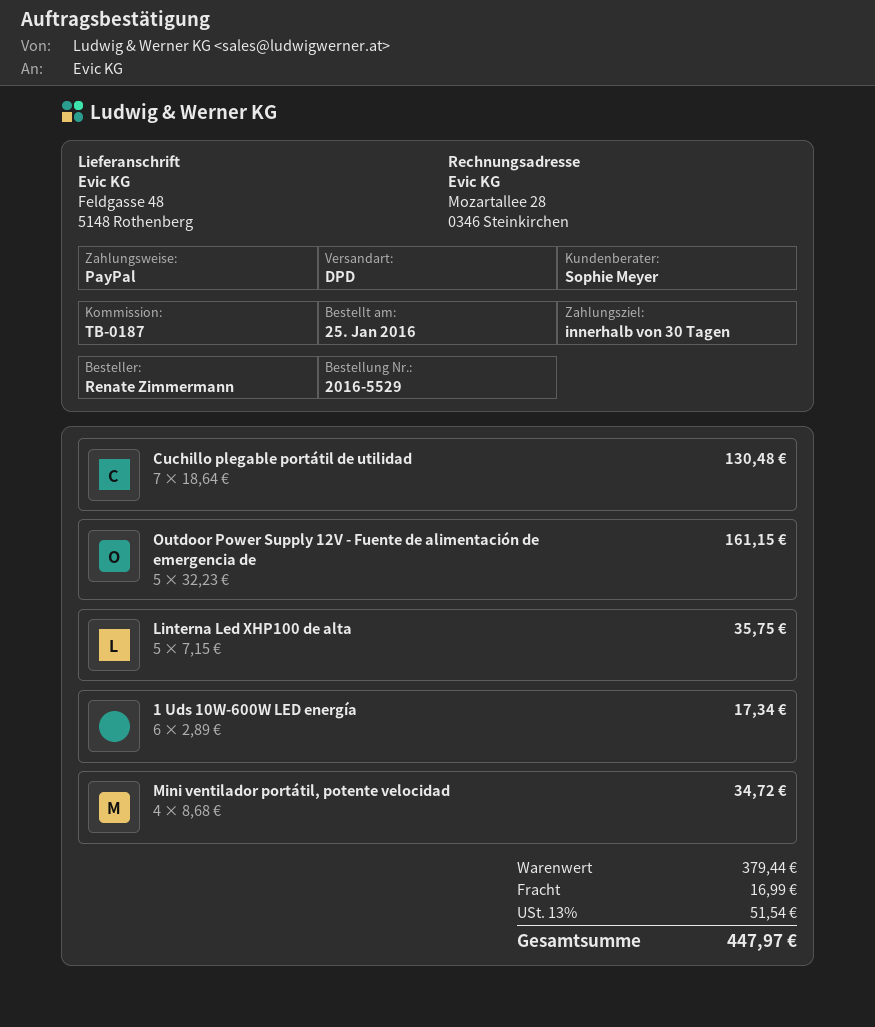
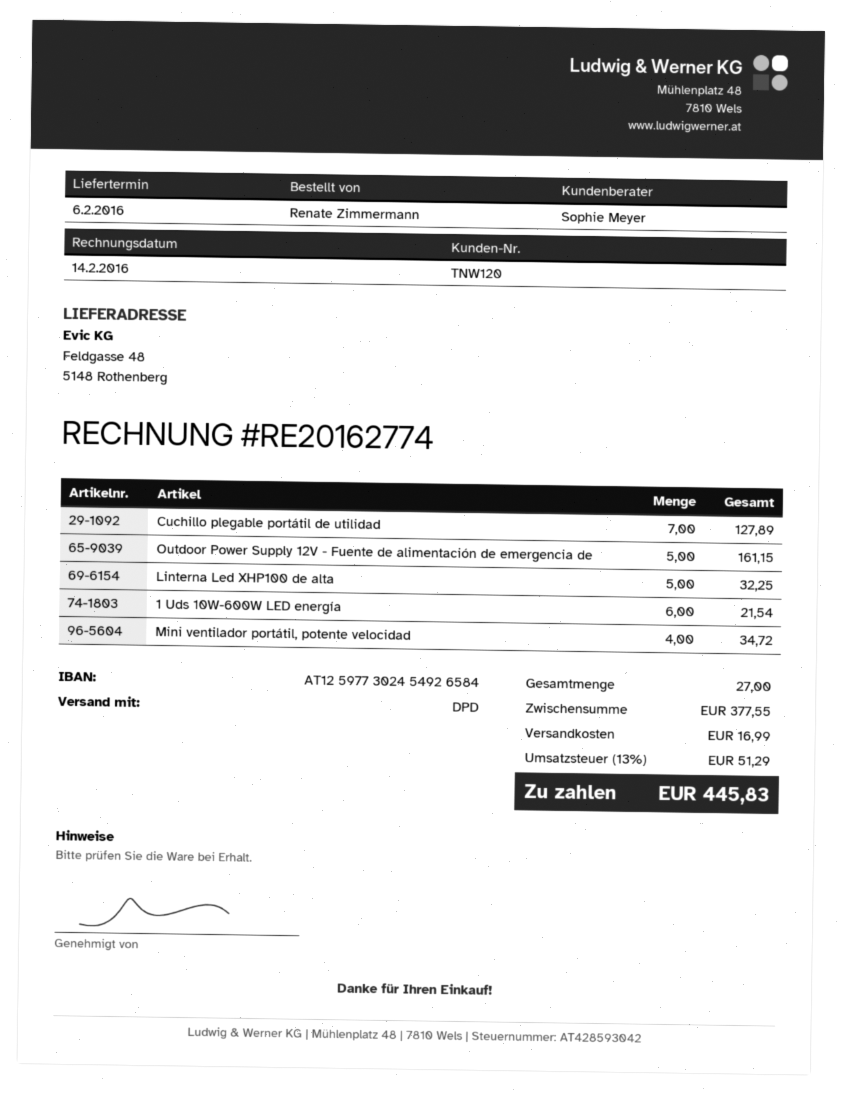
Cuchillo plegable portátil de utilidad: 7 for 130.48 -> 7 for 127.89
Linterna Led XHP100 de alta: 5 for 35.75 -> 5 for 32.25
1 Uds 10W-600W LED energía: 6 for 17.34 -> 6 for 21.54
subtotal: 379.44 -> 377.55
tax: 13% = 51.54 -> 13% = 51.29
total: 447.97 -> 445.83

